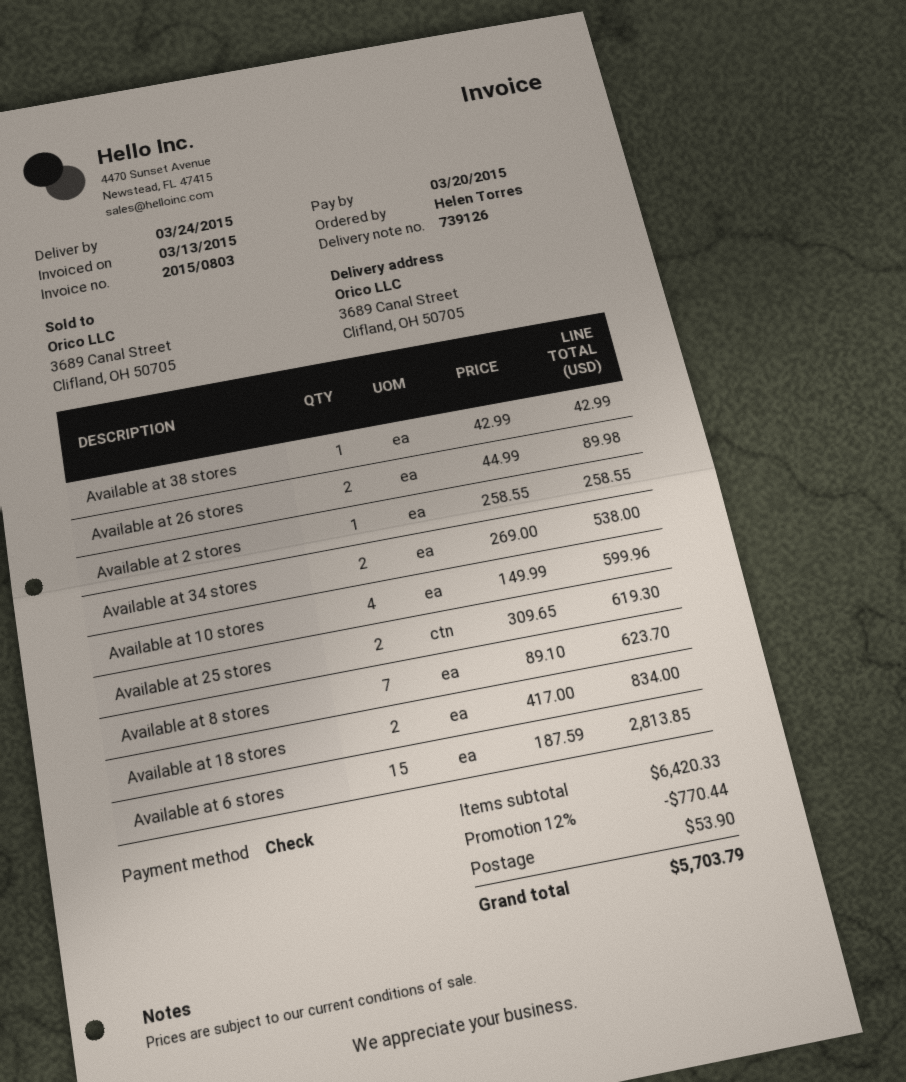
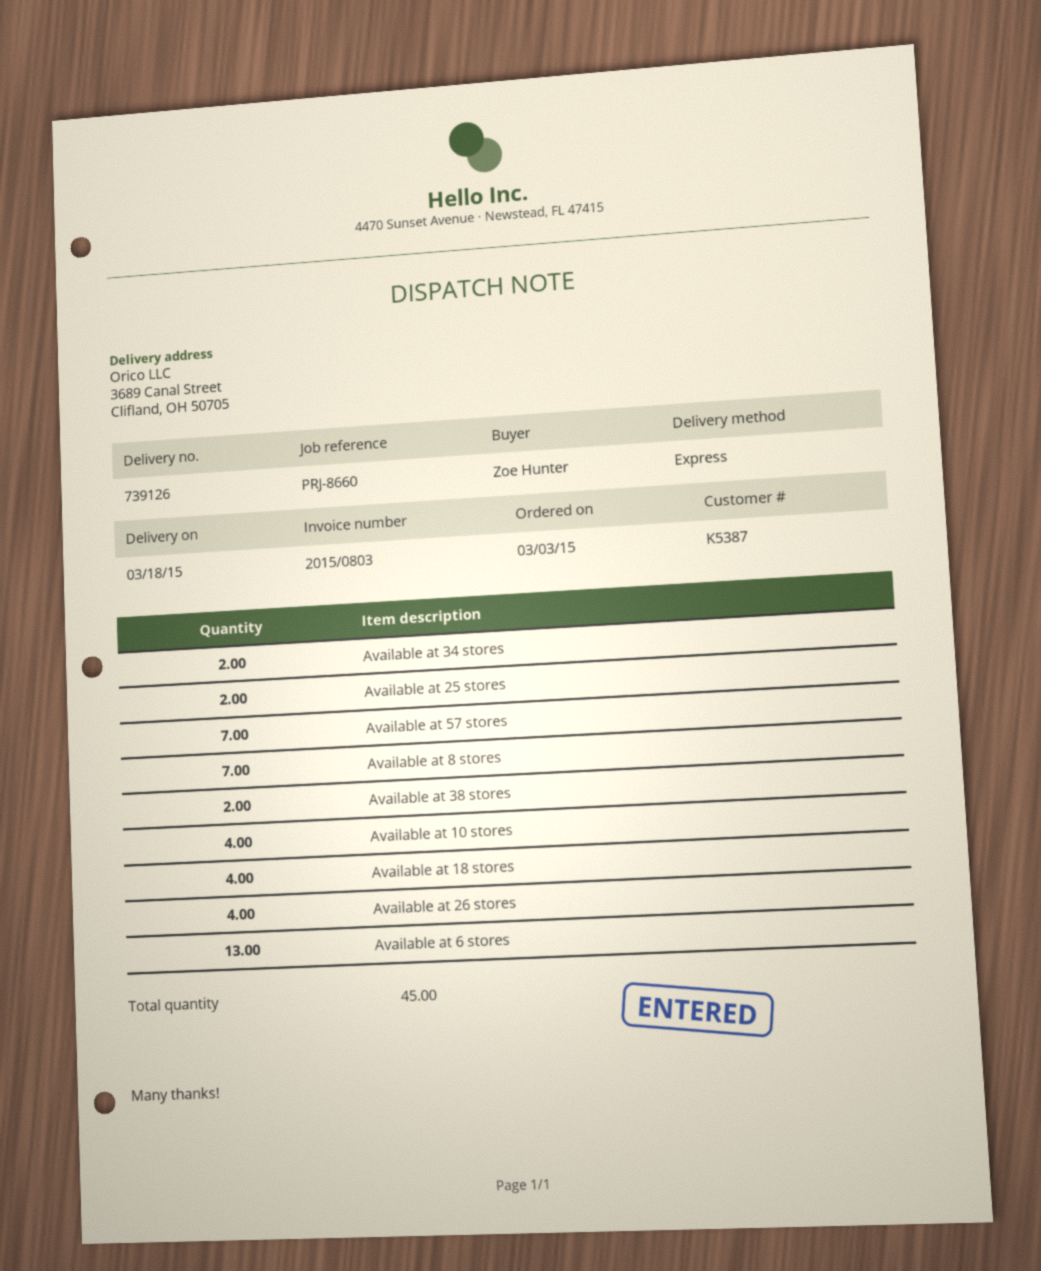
delivery date: 2015-03-24 -> 2015-03-18
ordered by: Helen Torres -> Zoe Hunter
Available at 38 stores: 1 -> 2
Available at 26 stores: 2 -> 4
Available at 2 stores: 1 -> none
Available at 18 stores: 2 -> 4
Available at 6 stores: 15 -> 13
Available at 57 stores: none -> 7

